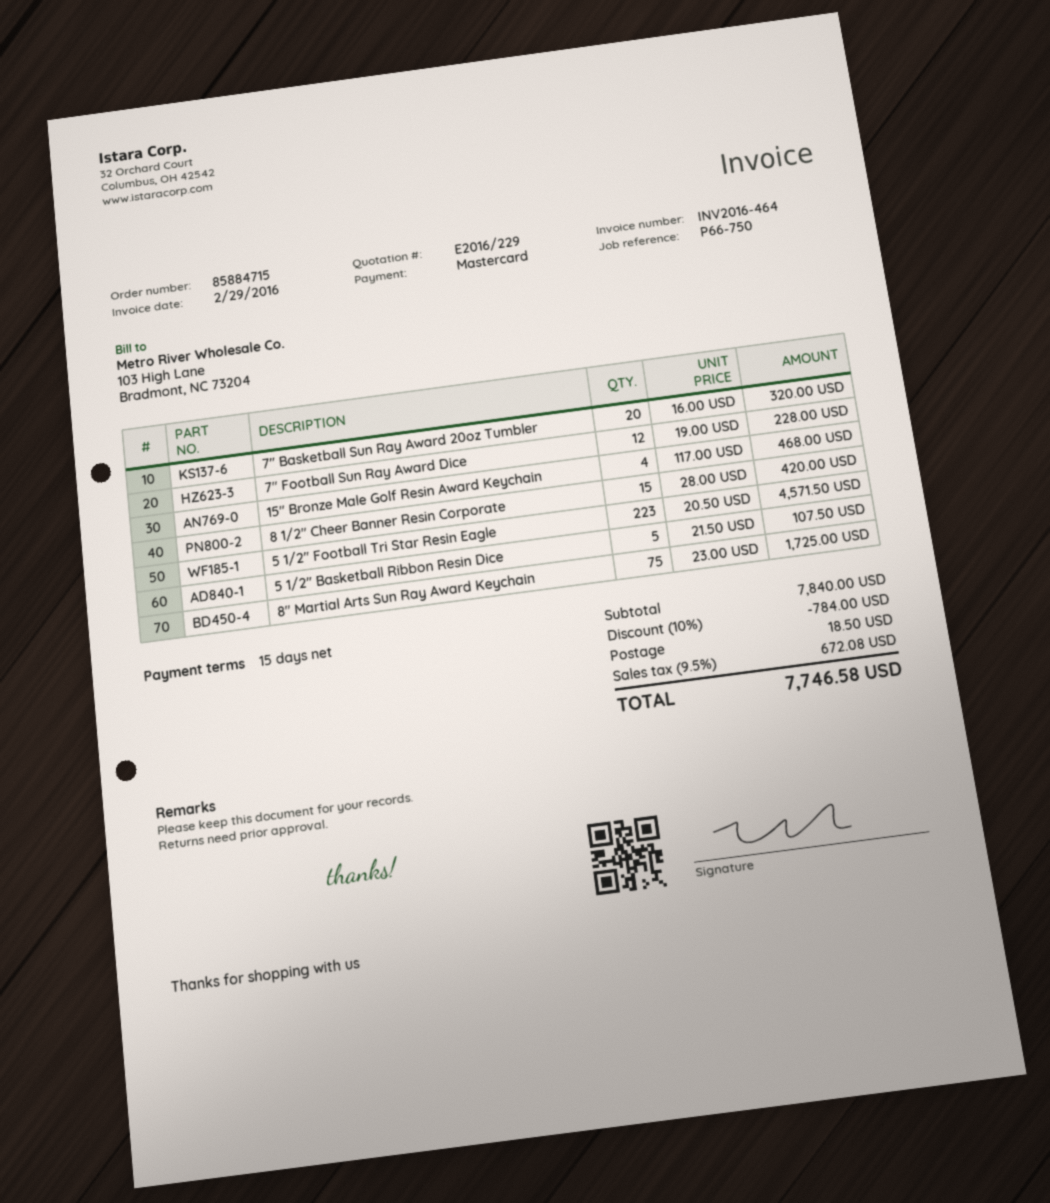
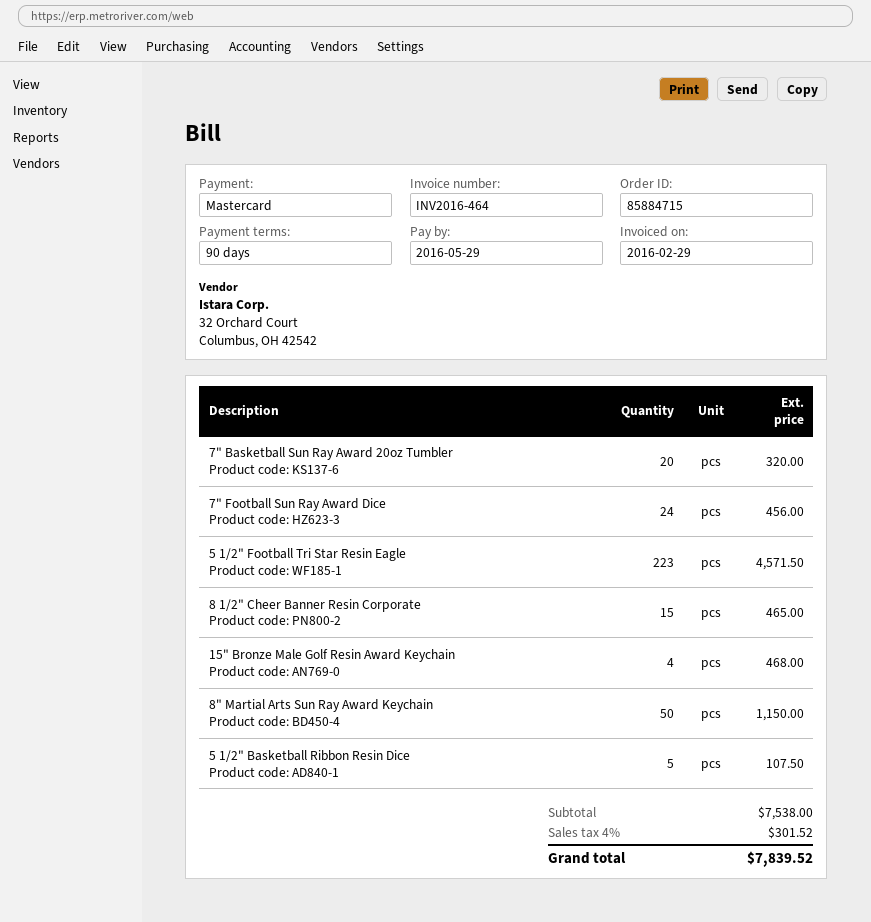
payment terms: 15 days -> 90 days
7" Football Sun Ray Award Dice: 12 for 228.00 -> 24 for 456.00
8 1/2" Cheer Banner Resin Corporate: 15 for 420.00 -> 15 for 465.00
8" Martial Arts Sun Ray Award Keychain: 75 for 1725.00 -> 50 for 1150.00
subtotal: 7840.00 -> 7538.00
discount: 10% = 784.00 -> none
shipping: 18.50 -> none
tax: 9.5% = 672.08 -> 4% = 301.52
total: 7746.58 -> 7839.52

